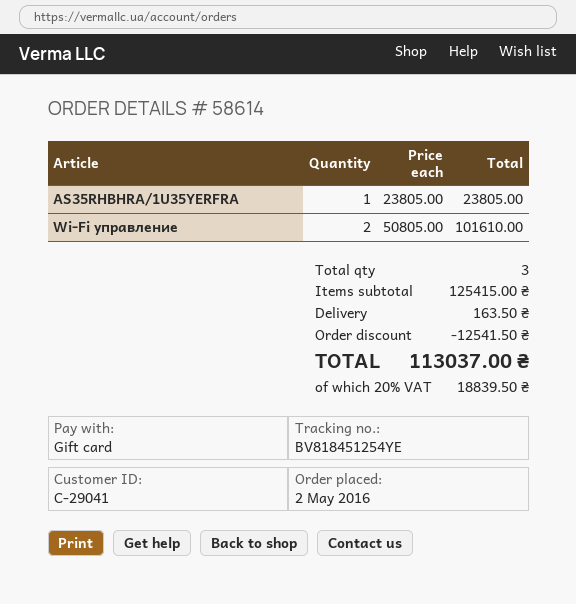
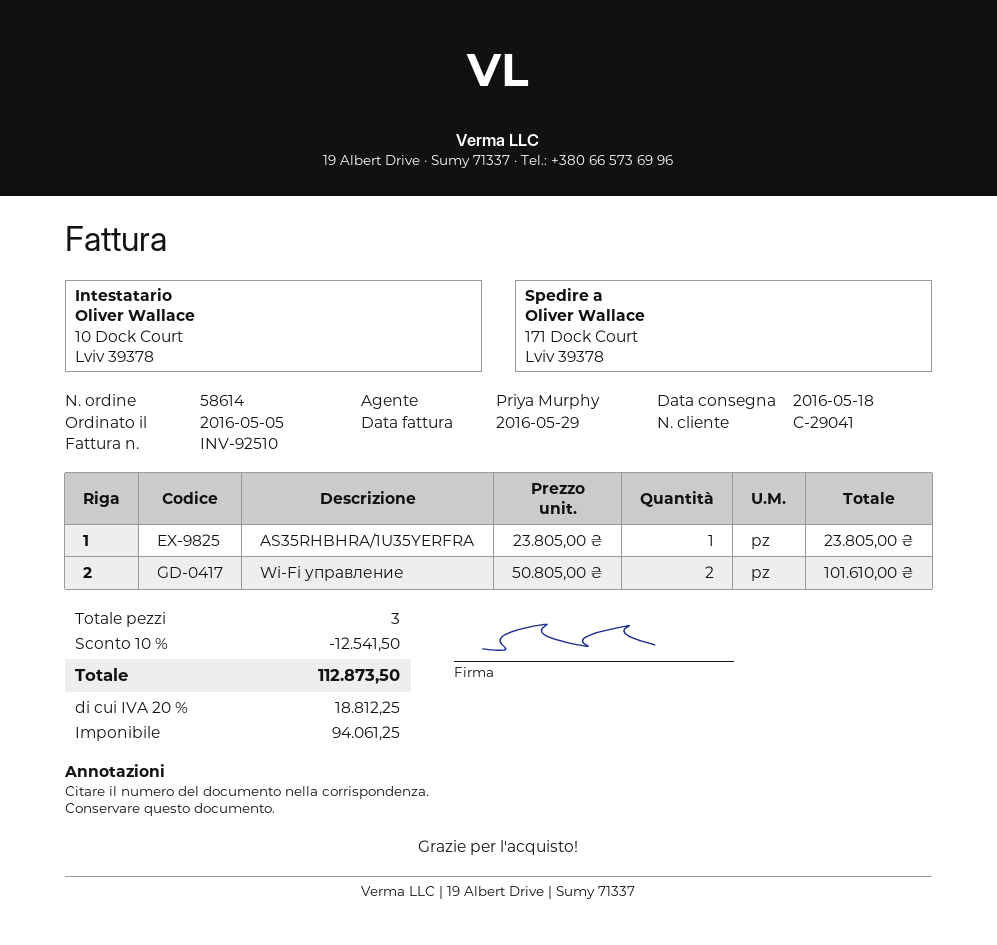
order date: 2016-05-02 -> 2016-05-05
shipping: 163.50 -> none
tax: 20% = 18839.50 -> 20% = 18812.25
total: 113037.00 -> 112873.50

